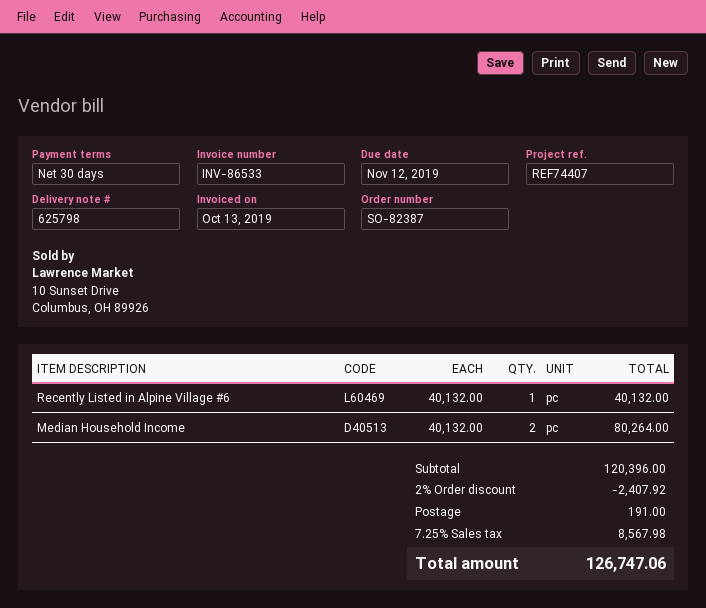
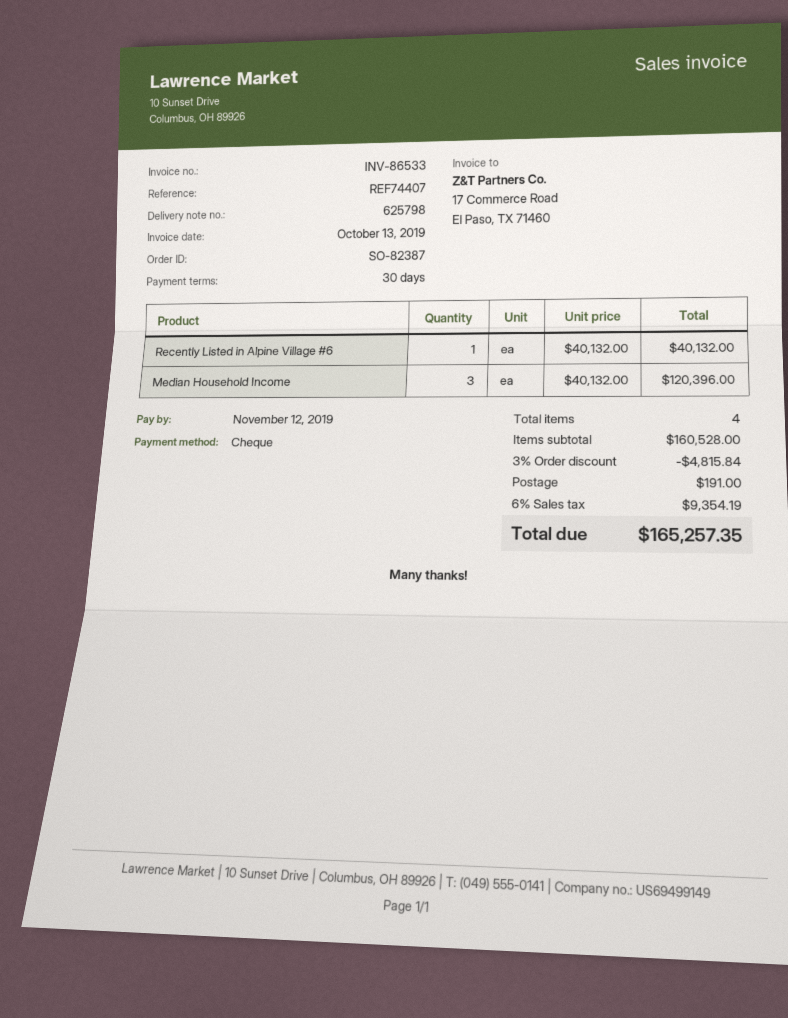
Median Household Income: 2 x 40132.00 = 80264.00 -> 3 x 40132.00 = 120396.00
subtotal: 120396.00 -> 160528.00
discount: 2% = 2407.92 -> 3% = 4815.84
tax: 7.25% = 8567.98 -> 6% = 9354.19
total: 126747.06 -> 165257.35

